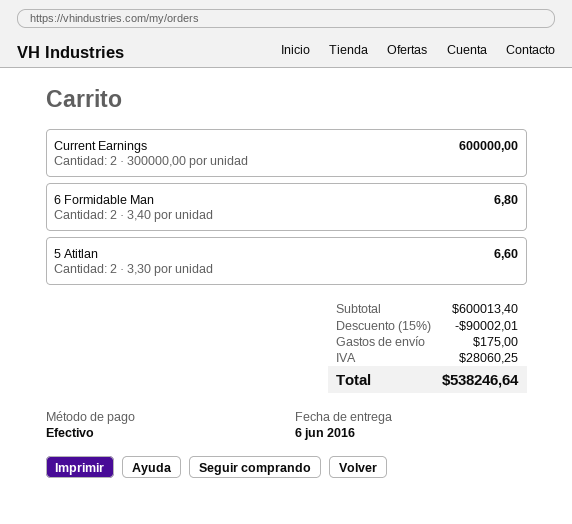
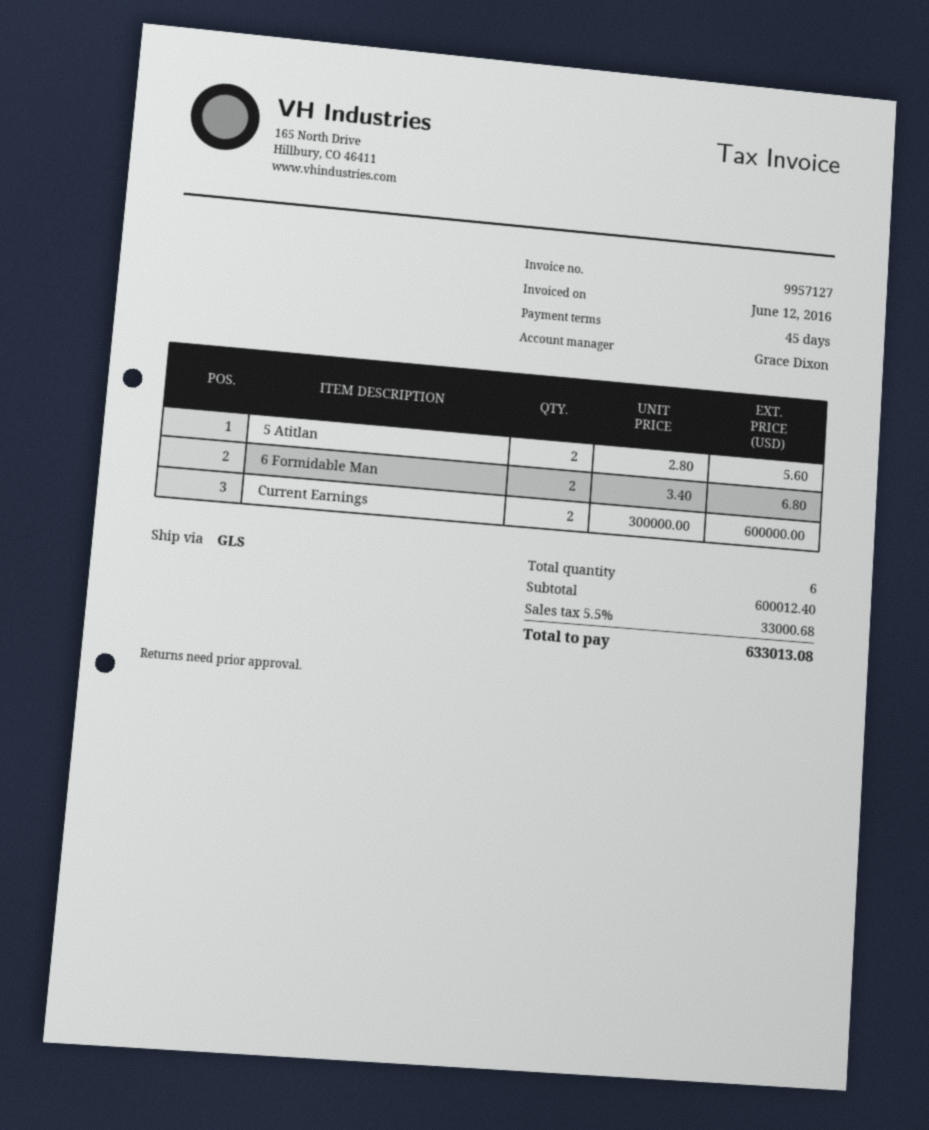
5 Atitlan: 2 x 3.30 = 6.60 -> 2 x 2.80 = 5.60
subtotal: 600013.40 -> 600012.40
discount: 15% = 90002.01 -> none
shipping: 175.00 -> none
tax: 28060.25 -> 33000.68
total: 538246.64 -> 633013.08

